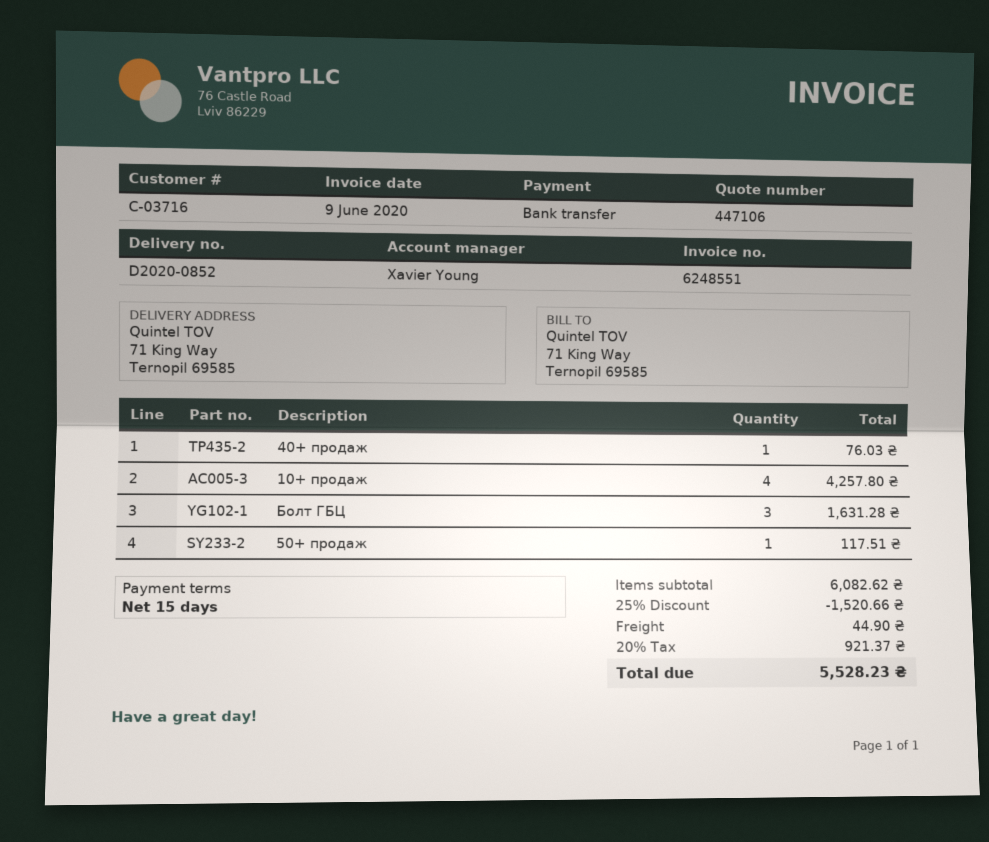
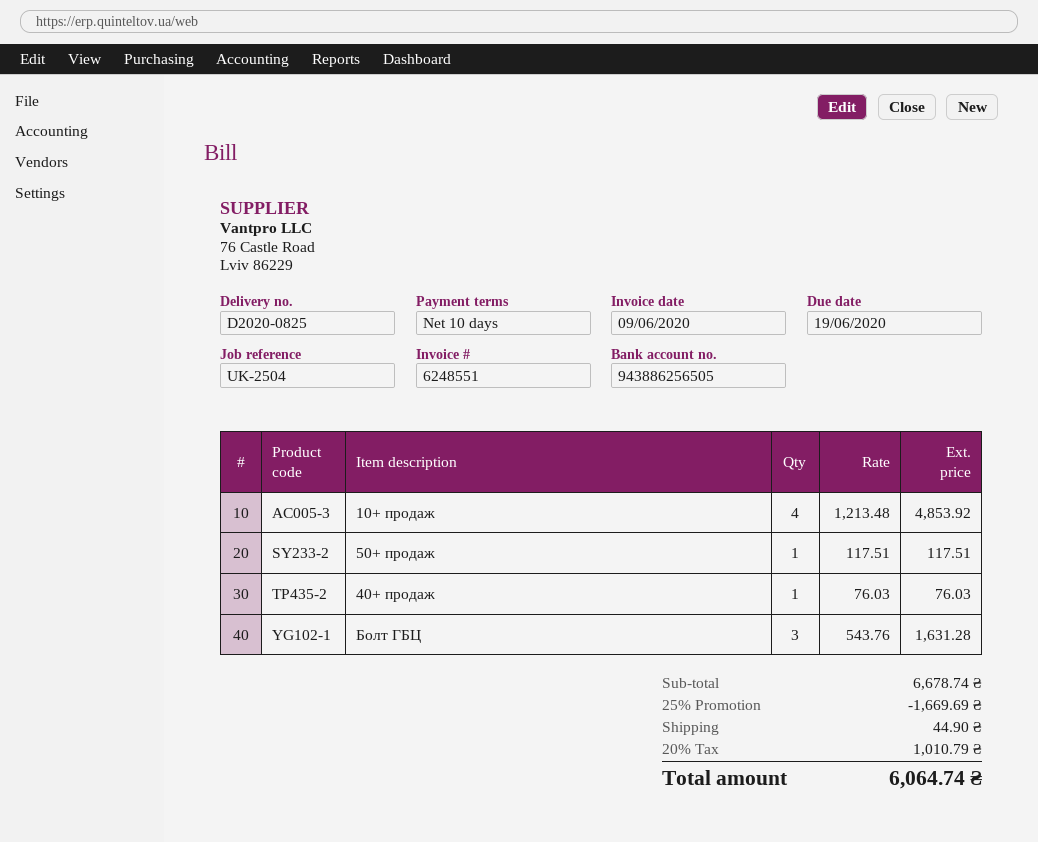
delivery note number: D2020-0852 -> D2020-0825
payment terms: 15 days -> 10 days
10+ продаж: 4 for 4257.80 -> 4 for 4853.92
subtotal: 6082.62 -> 6678.74
discount: 25% = 1520.66 -> 25% = 1669.69
tax: 20% = 921.37 -> 20% = 1010.79
total: 5528.23 -> 6064.74

